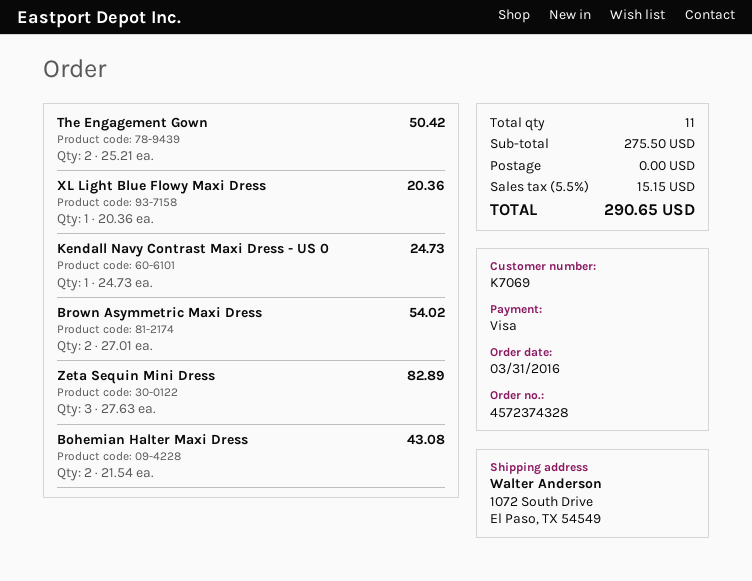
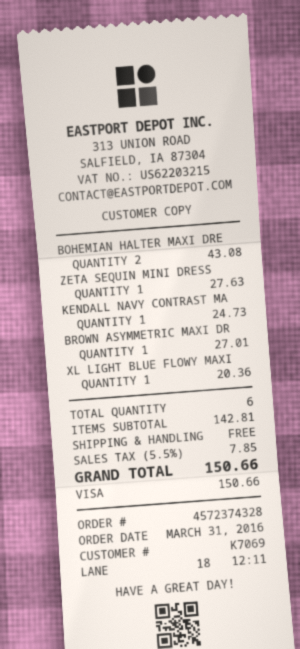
The Engagement Gown: 2 for 50.42 -> none
Brown Asymmetric Maxi Dress: 2 for 54.02 -> 1 for 27.01
Zeta Sequin Mini Dress: 3 for 82.89 -> 1 for 27.63
total quantity: 11 -> 6
subtotal: 275.50 -> 142.81
tax: 5.5% = 15.15 -> 5.5% = 7.85
total: 290.65 -> 150.66

